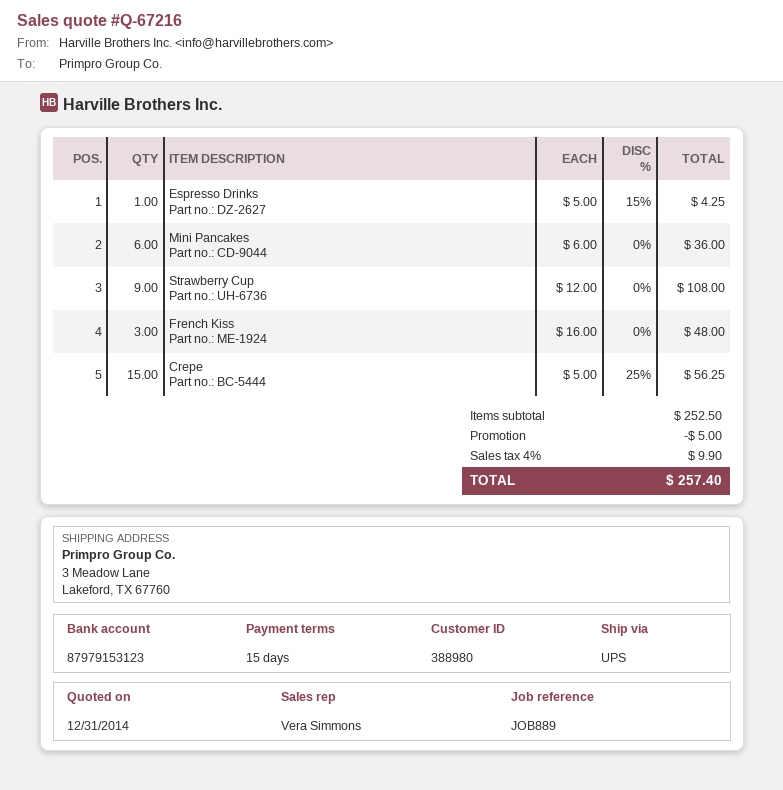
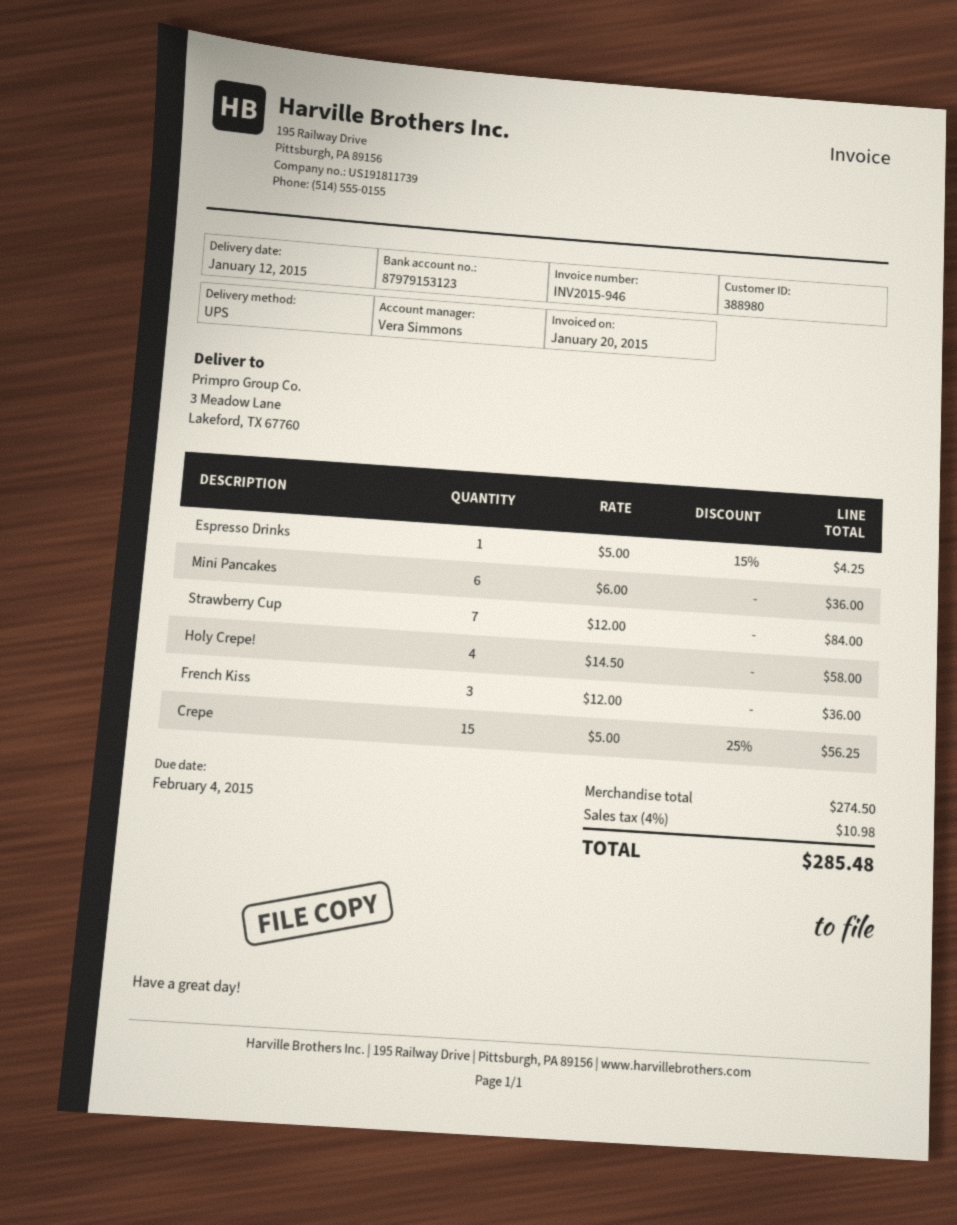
Strawberry Cup: 9 x 12.00 = 108.00 -> 7 x 12.00 = 84.00
French Kiss: 3 x 16.00 = 48.00 -> 3 x 12.00 = 36.00
Holy Crepe!: none -> 4 x 14.50 = 58.00
subtotal: 252.50 -> 274.50
discount: 5.00 -> none
tax: 4% = 9.90 -> 4% = 10.98
total: 257.40 -> 285.48

